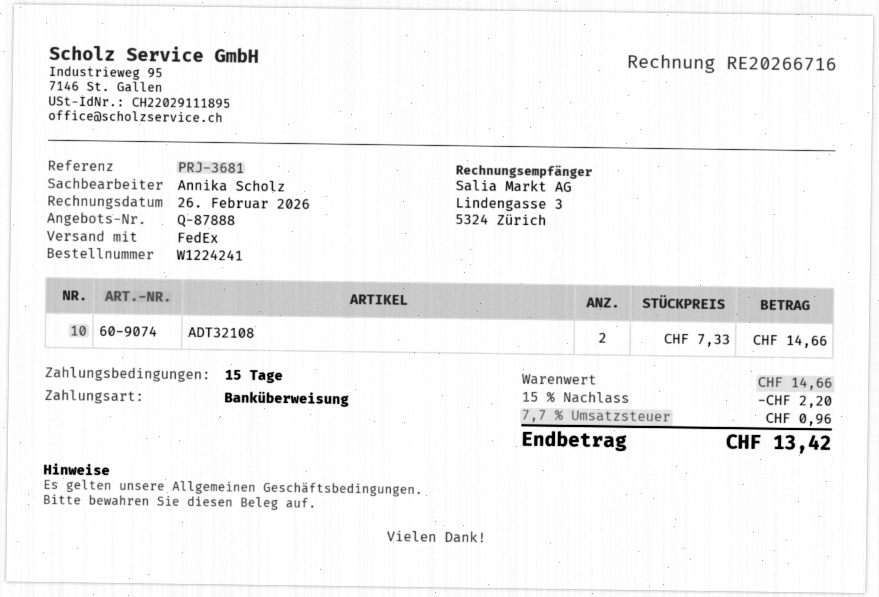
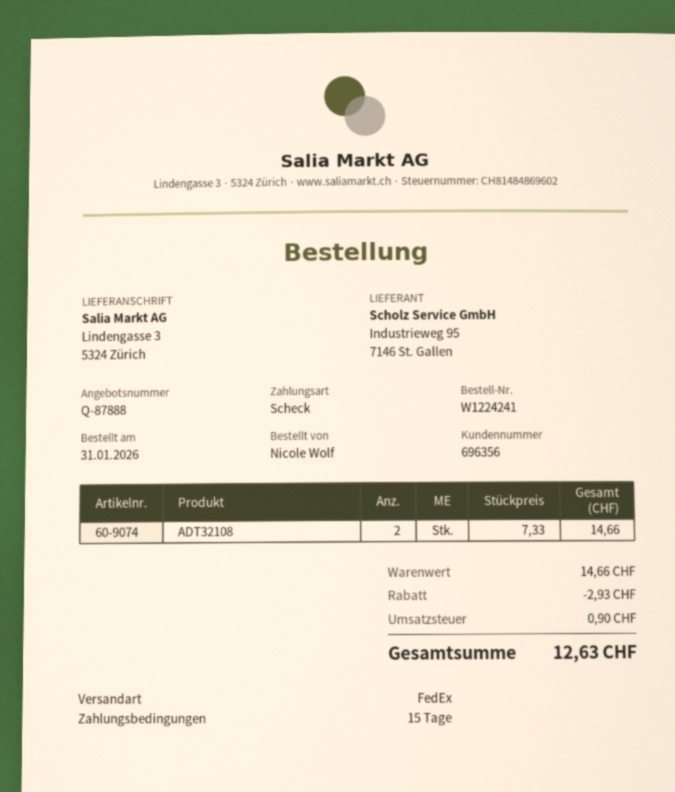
payment method: bank transfer -> cheque
discount: 2.20 -> 2.93
tax: 0.96 -> 0.90
total: 13.42 -> 12.63

